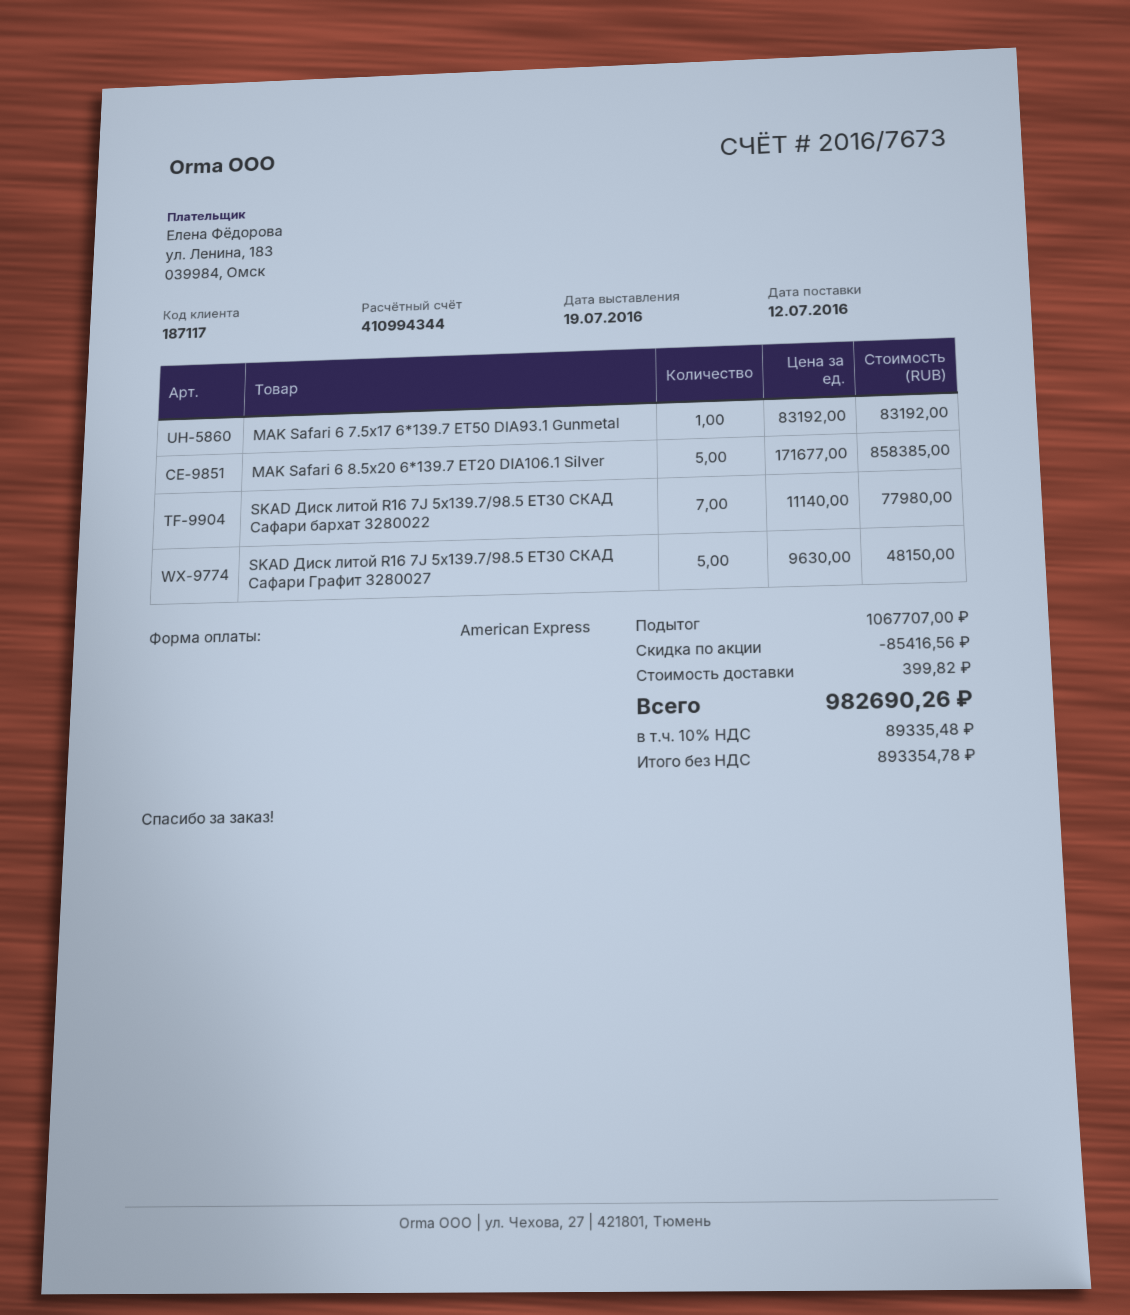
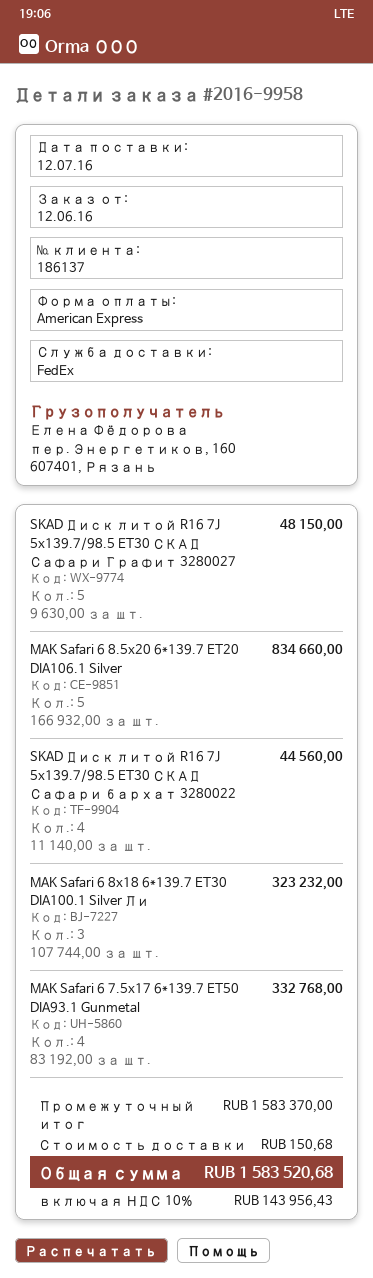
customer number: 187117 -> 186137
MAK Safari 6 7.5x17 6*139.7 ET50 DIA93.1 Gunmetal: 1 x 83192.00 = 83192.00 -> 4 x 83192.00 = 332768.00
MAK Safari 6 8.5x20 6*139.7 ET20 DIA106.1 Silver: 5 x 171677.00 = 858385.00 -> 5 x 166932.00 = 834660.00
SKAD Диск литой R16 7J 5x139.7/98.5 ET30 СКАД Сафари бархат 3280022: 7 x 11140.00 = 77980.00 -> 4 x 11140.00 = 44560.00
MAK Safari 6 8x18 6*139.7 ET30 DIA100.1 Silver Ли: none -> 3 x 107744.00 = 323232.00
subtotal: 1067707.00 -> 1583370.00
discount: 85416.56 -> none
shipping: 399.82 -> 150.68
tax: 10% = 89335.48 -> 10% = 143956.43
total: 982690.26 -> 1583520.68

